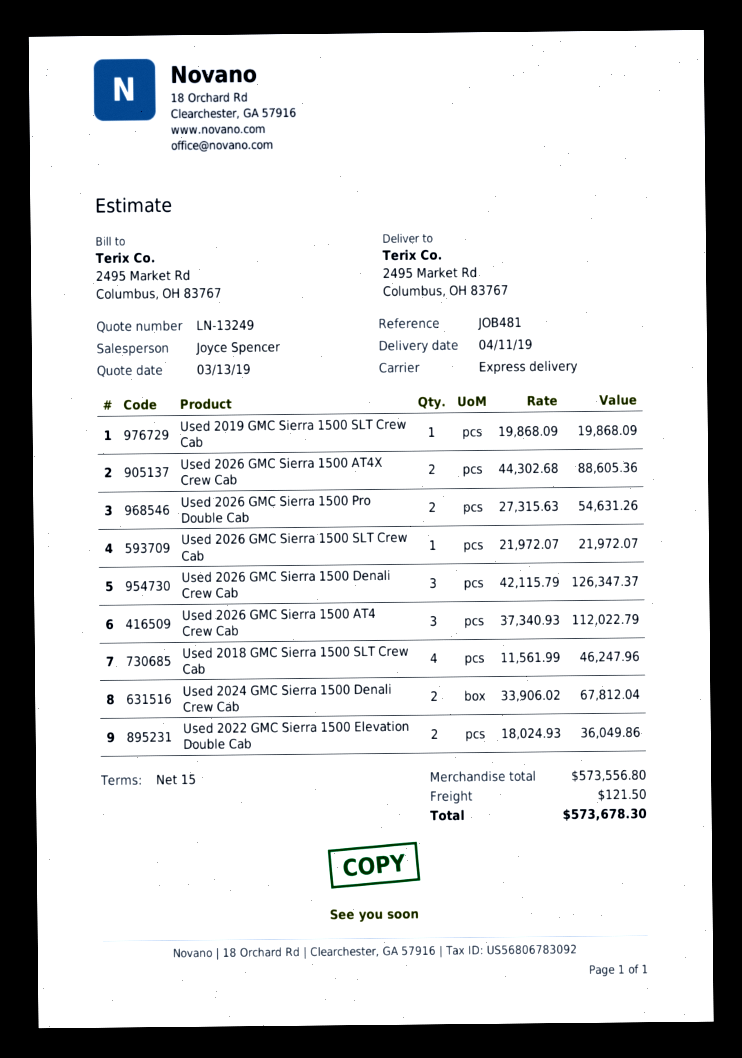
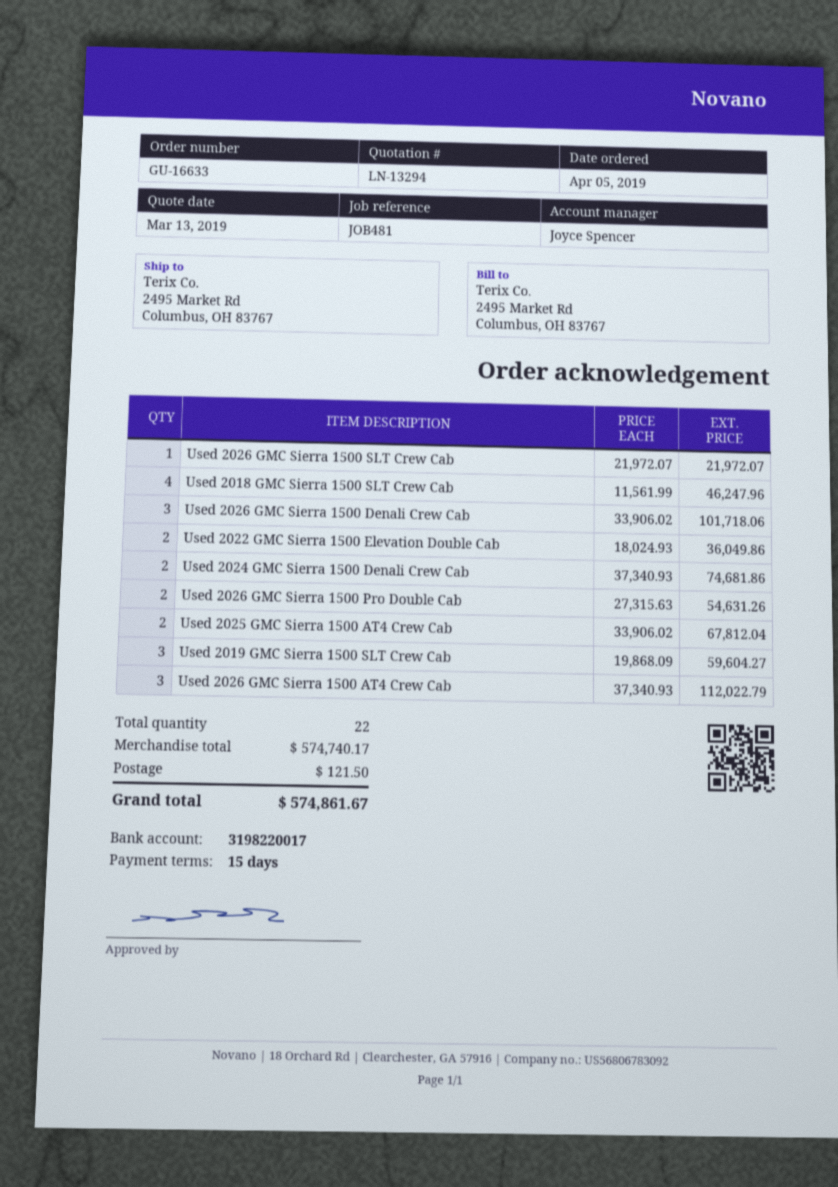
quote number: LN-13249 -> LN-13294
Used 2019 GMC Sierra 1500 SLT Crew Cab: 1 x 19868.09 = 19868.09 -> 3 x 19868.09 = 59604.27
Used 2026 GMC Sierra 1500 AT4X Crew Cab: 2 x 44302.68 = 88605.36 -> none
Used 2026 GMC Sierra 1500 Denali Crew Cab: 3 x 42115.79 = 126347.37 -> 3 x 33906.02 = 101718.06
Used 2024 GMC Sierra 1500 Denali Crew Cab: 2 x 33906.02 = 67812.04 -> 2 x 37340.93 = 74681.86
Used 2025 GMC Sierra 1500 AT4 Crew Cab: none -> 2 x 33906.02 = 67812.04
subtotal: 573556.80 -> 574740.17
total: 573678.30 -> 574861.67

